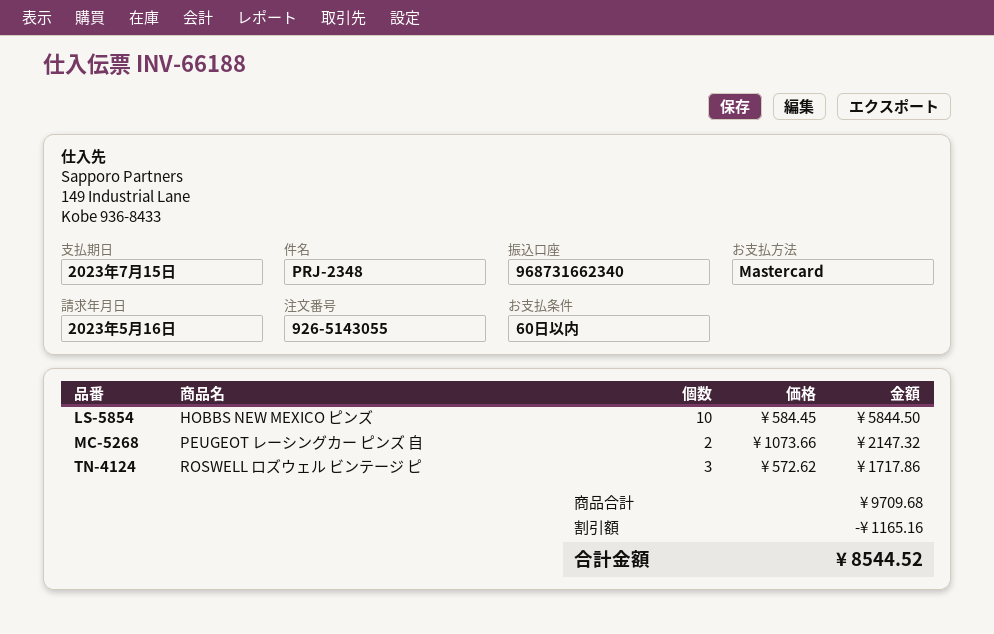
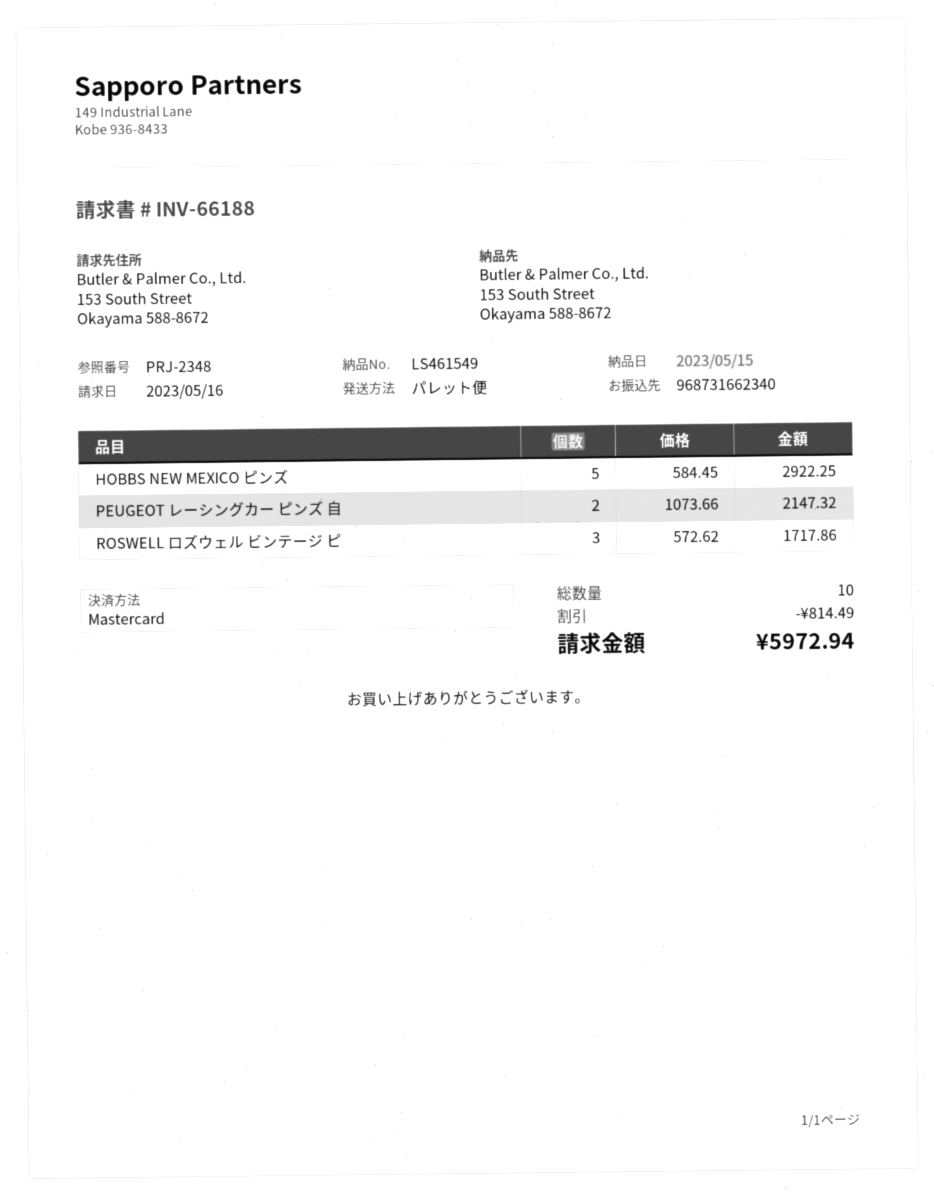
HOBBS NEW MEXICO ピンズ: 10 x 584.45 = 5844.50 -> 5 x 584.45 = 2922.25
discount: 1165.16 -> 814.49
total: 8544.52 -> 5972.94

